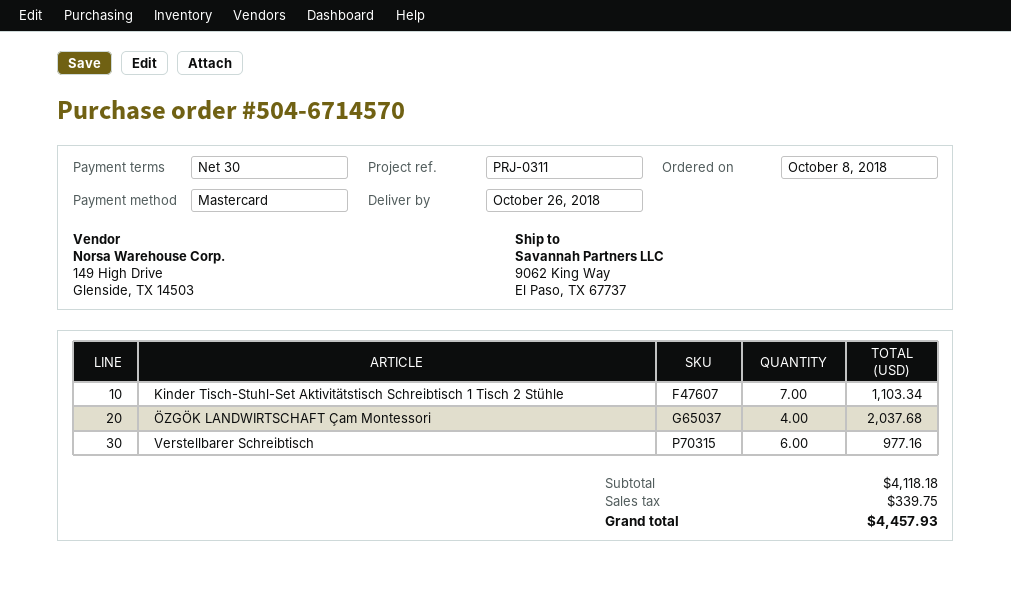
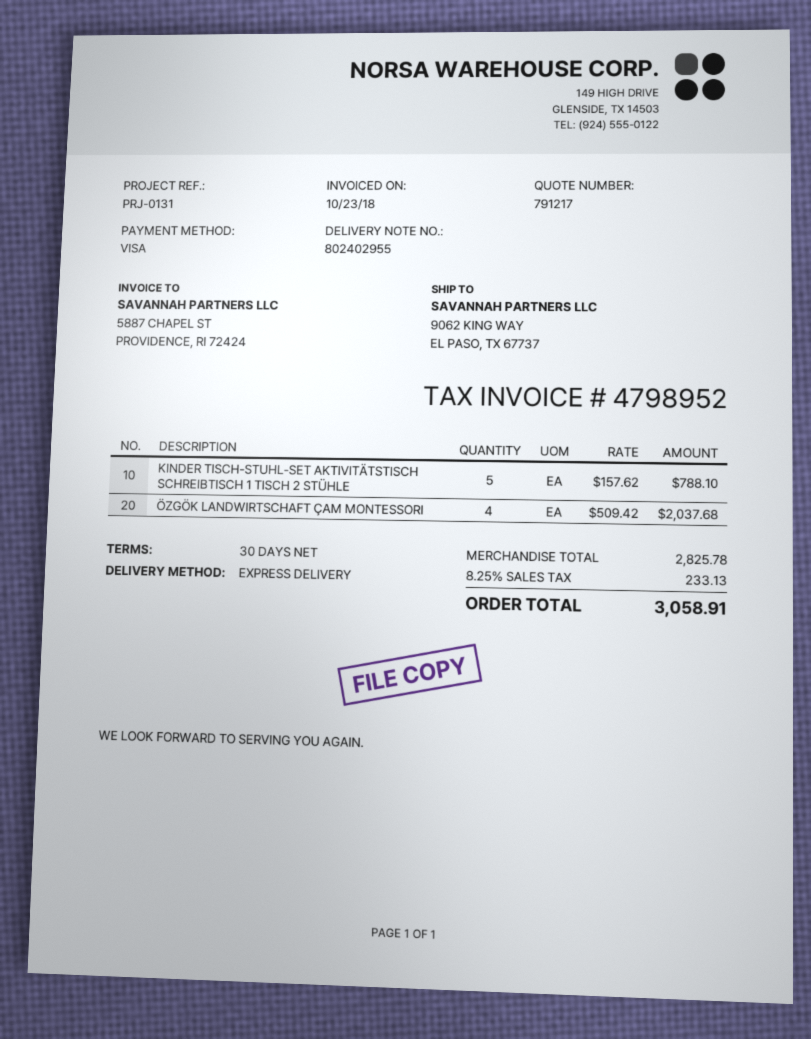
reference: PRJ-0311 -> PRJ-0131
payment method: Mastercard -> Visa
Kinder Tisch-Stuhl-Set Aktivitätstisch Schreibtisch 1 Tisch 2 Stühle: 7 for 1103.34 -> 5 for 788.10
Verstellbarer Schreibtisch: 6 for 977.16 -> none
subtotal: 4118.18 -> 2825.78
tax: 339.75 -> 233.13
total: 4457.93 -> 3058.91

